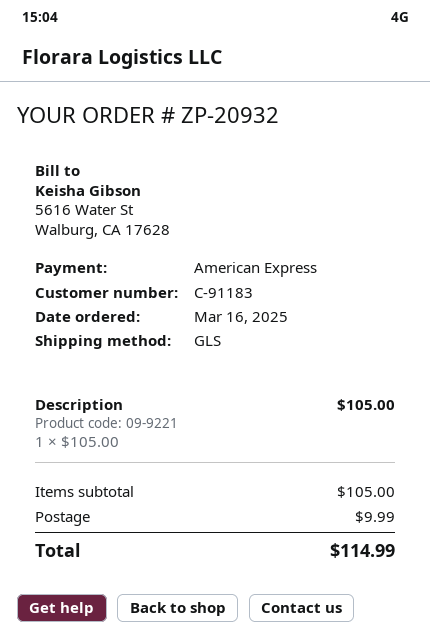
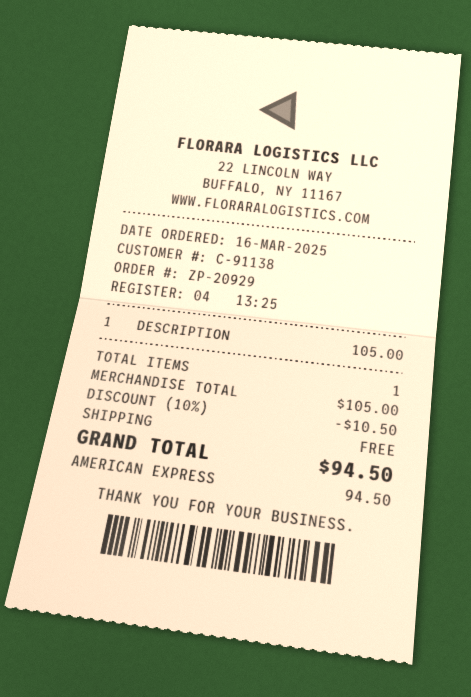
order number: ZP-20932 -> ZP-20929
customer number: C-91183 -> C-91138
discount: none -> 10% = 10.50
shipping: 9.99 -> 0.00
total: 114.99 -> 94.50

